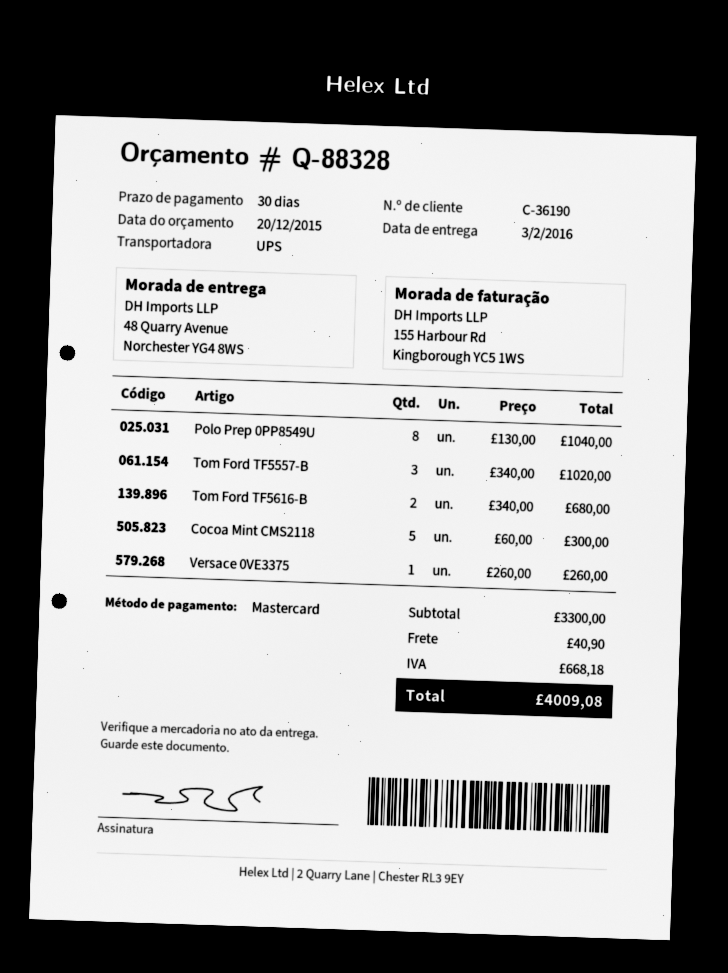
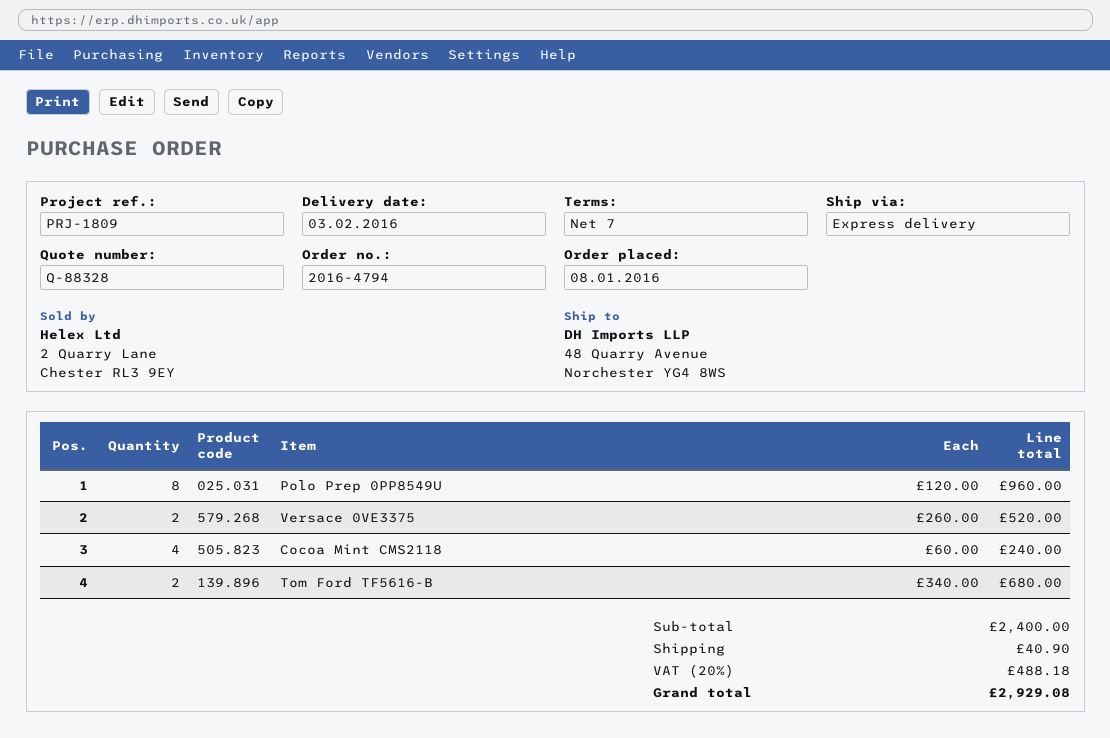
payment terms: 30 days -> 7 days
shipping method: UPS -> express
Polo Prep 0PP8549U: 8 x 130.00 = 1040.00 -> 8 x 120.00 = 960.00
Tom Ford TF5557-B: 3 x 340.00 = 1020.00 -> none
Cocoa Mint CMS2118: 5 x 60.00 = 300.00 -> 4 x 60.00 = 240.00
Versace 0VE3375: 1 x 260.00 = 260.00 -> 2 x 260.00 = 520.00
subtotal: 3300.00 -> 2400.00
tax: 668.18 -> 488.18
total: 4009.08 -> 2929.08

